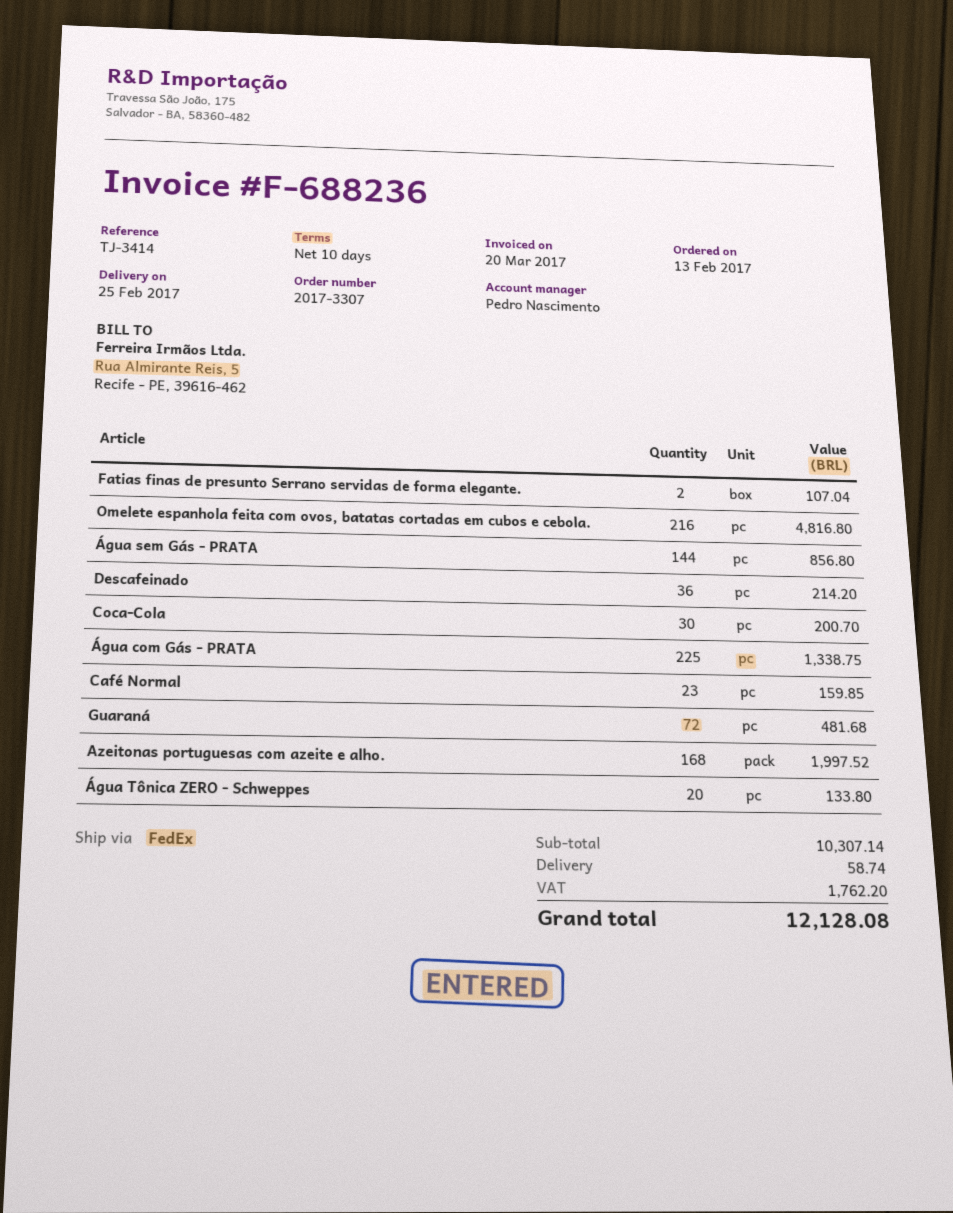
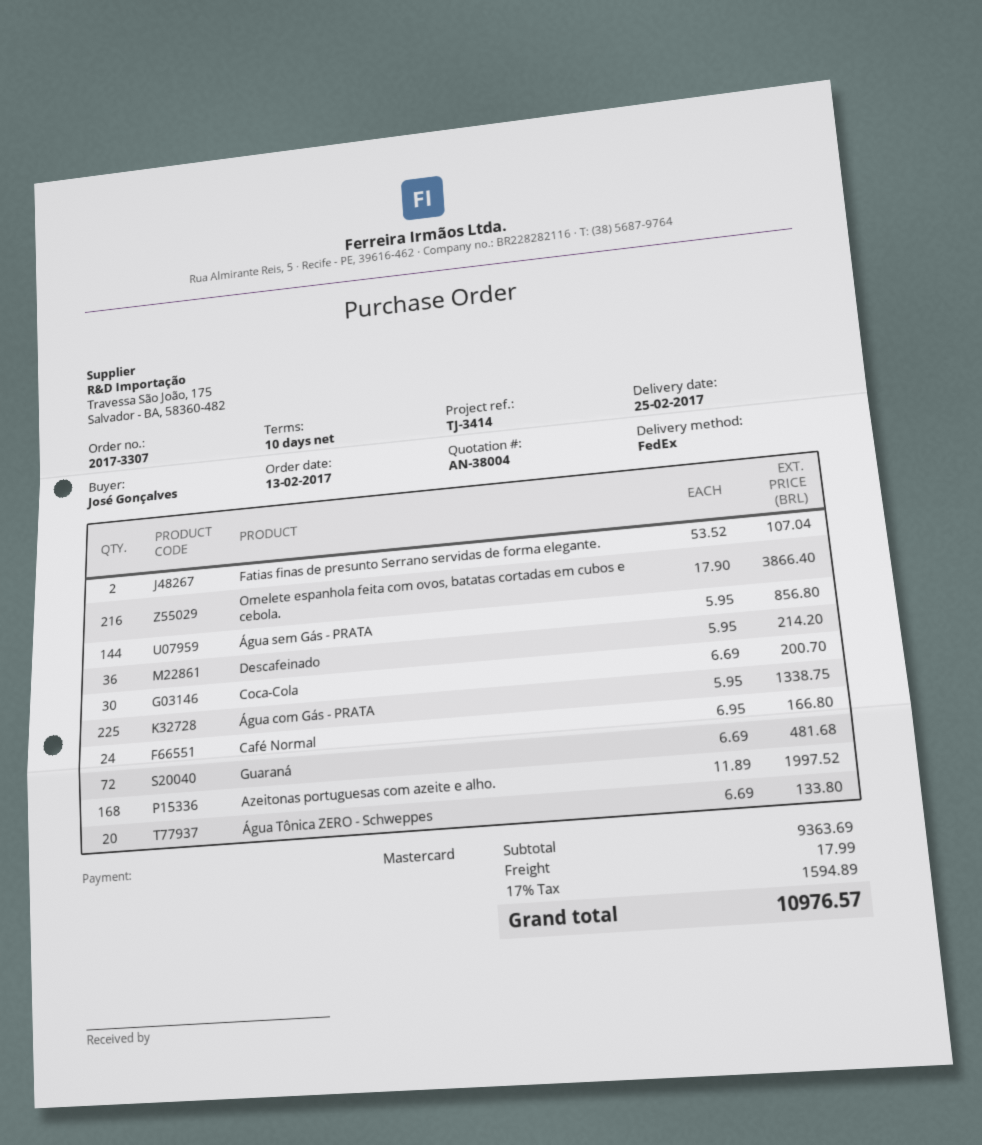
Omelete espanhola feita com ovos, batatas cortadas em cubos e cebola.: 216 for 4816.80 -> 216 for 3866.40
Café Normal: 23 for 159.85 -> 24 for 166.80
subtotal: 10307.14 -> 9363.69
shipping: 58.74 -> 17.99
tax: 1762.20 -> 1594.89
total: 12128.08 -> 10976.57

